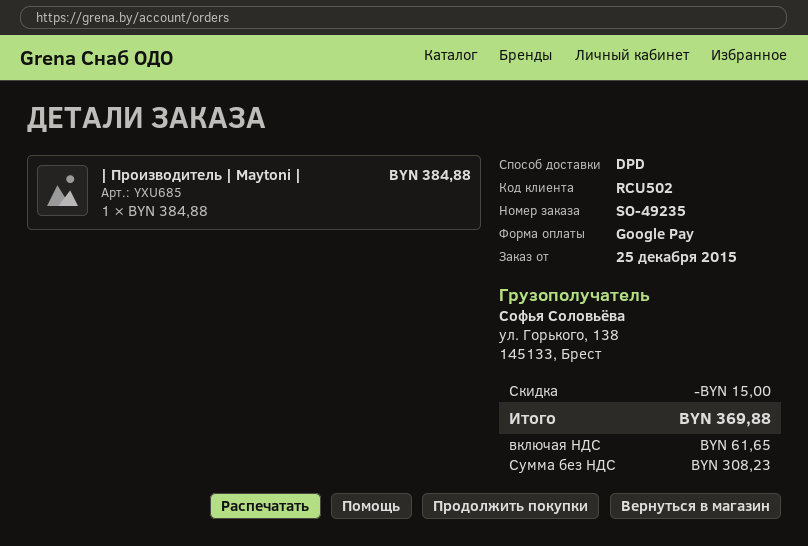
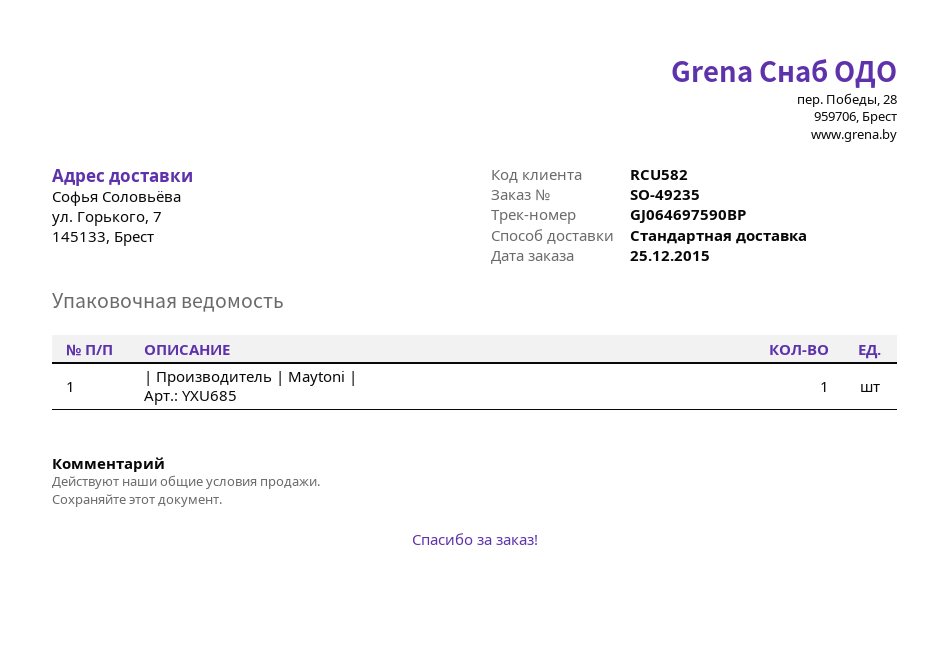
customer number: RCU502 -> RCU582
shipping method: DPD -> standard
ship to: ул. Горького, 138, 145133, Брест -> ул. Горького, 7, 145133, Брест

